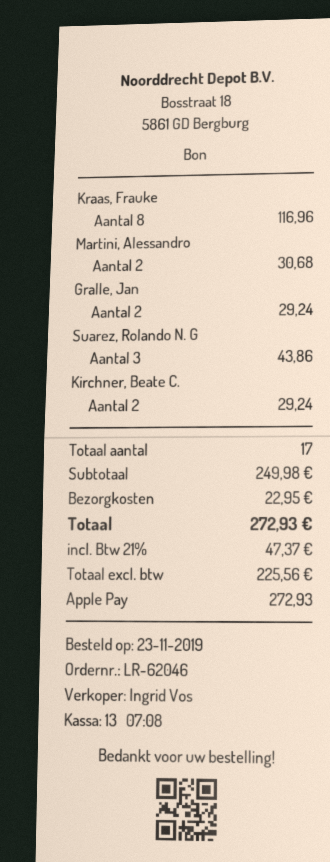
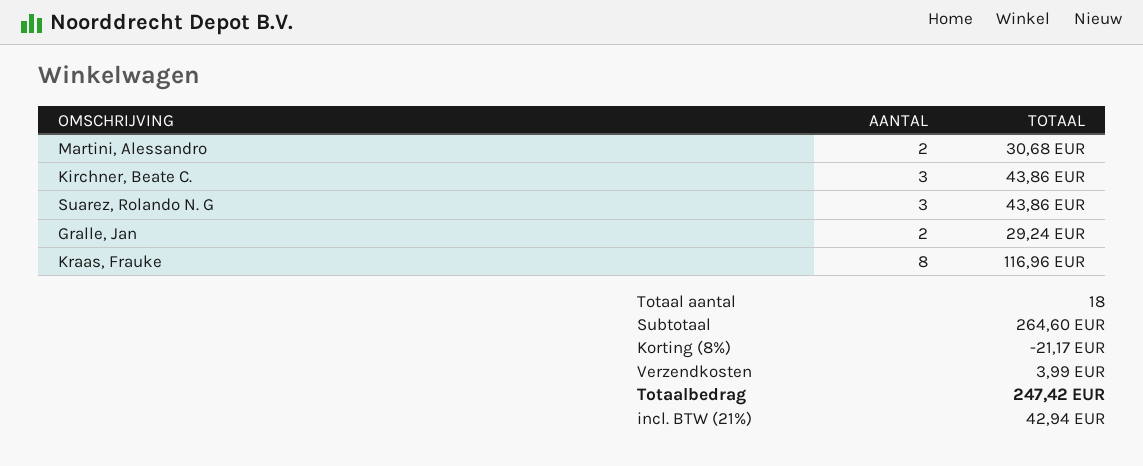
Kirchner, Beate C.: 2 for 29.24 -> 3 for 43.86
total quantity: 17 -> 18
subtotal: 249.98 -> 264.60
discount: none -> 8% = 21.17
shipping: 22.95 -> 3.99
tax: 21% = 47.37 -> 21% = 42.94
total: 272.93 -> 247.42

